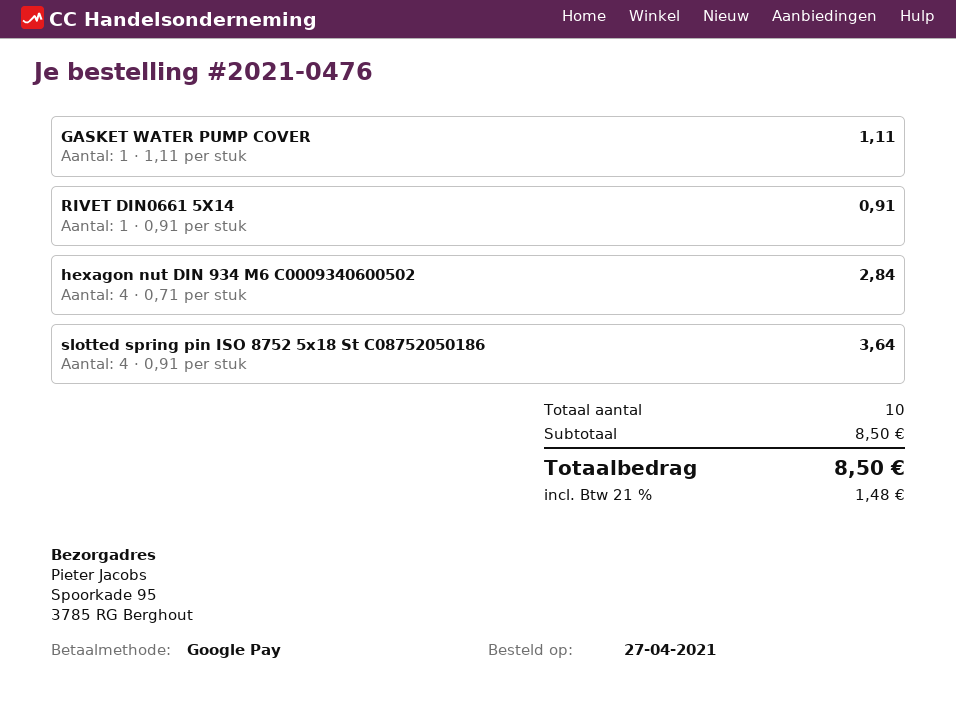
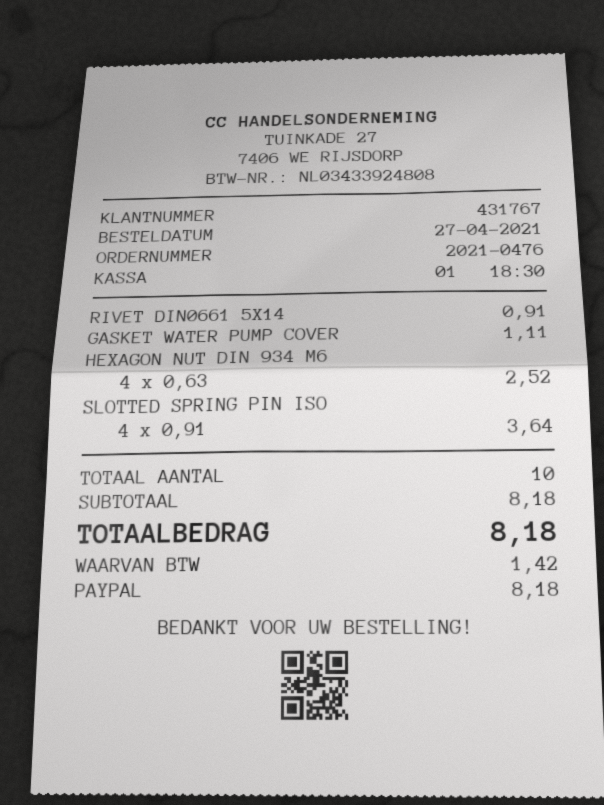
payment method: Google Pay -> PayPal
hexagon nut DIN 934 M6 C0009340600502: 4 x 0.71 = 2.84 -> 4 x 0.63 = 2.52
subtotal: 8.50 -> 8.18
tax: 1.48 -> 1.42
total: 8.50 -> 8.18

